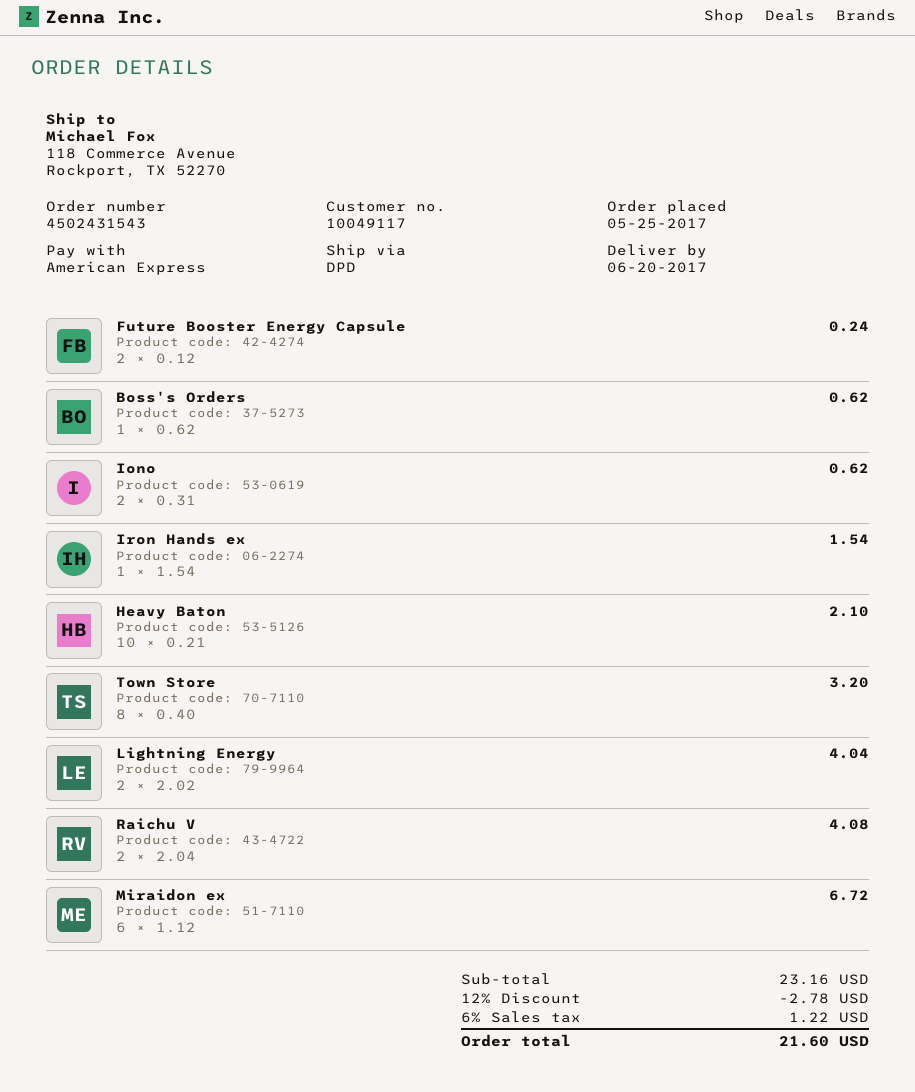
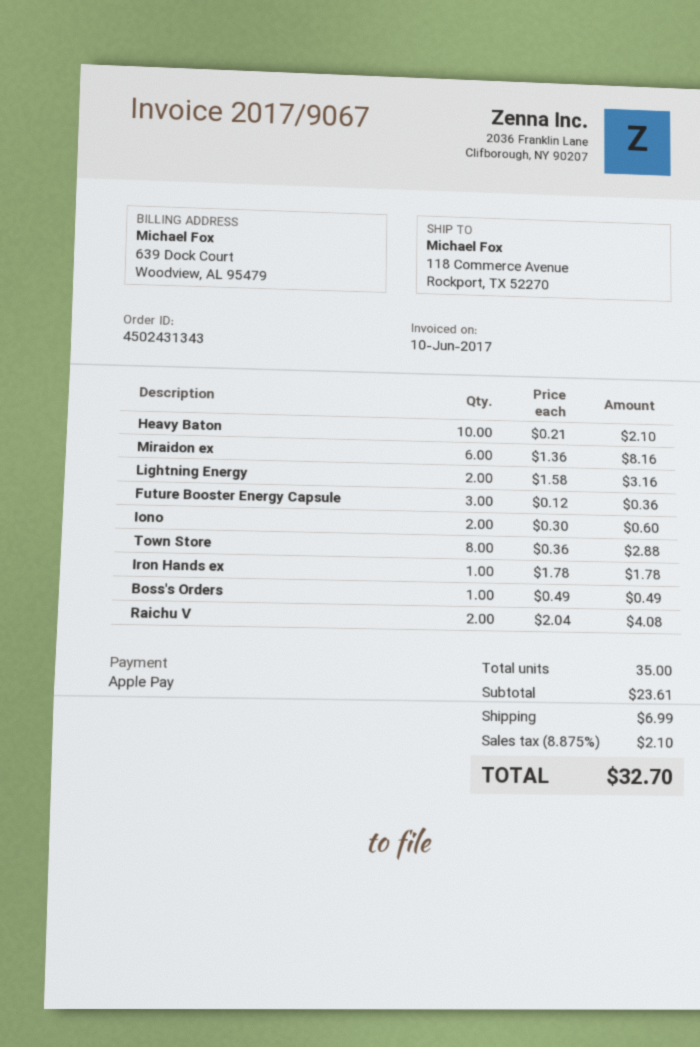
order number: 4502431543 -> 4502431343
payment method: American Express -> Apple Pay
Future Booster Energy Capsule: 2 x 0.12 = 0.24 -> 3 x 0.12 = 0.36
Boss's Orders: 1 x 0.62 = 0.62 -> 1 x 0.49 = 0.49
Iono: 2 x 0.31 = 0.62 -> 2 x 0.30 = 0.60
Iron Hands ex: 1 x 1.54 = 1.54 -> 1 x 1.78 = 1.78
Town Store: 8 x 0.40 = 3.20 -> 8 x 0.36 = 2.88
Lightning Energy: 2 x 2.02 = 4.04 -> 2 x 1.58 = 3.16
Miraidon ex: 6 x 1.12 = 6.72 -> 6 x 1.36 = 8.16
subtotal: 23.16 -> 23.61
discount: 12% = 2.78 -> none
shipping: none -> 6.99
tax: 6% = 1.22 -> 8.875% = 2.10
total: 21.60 -> 32.70

